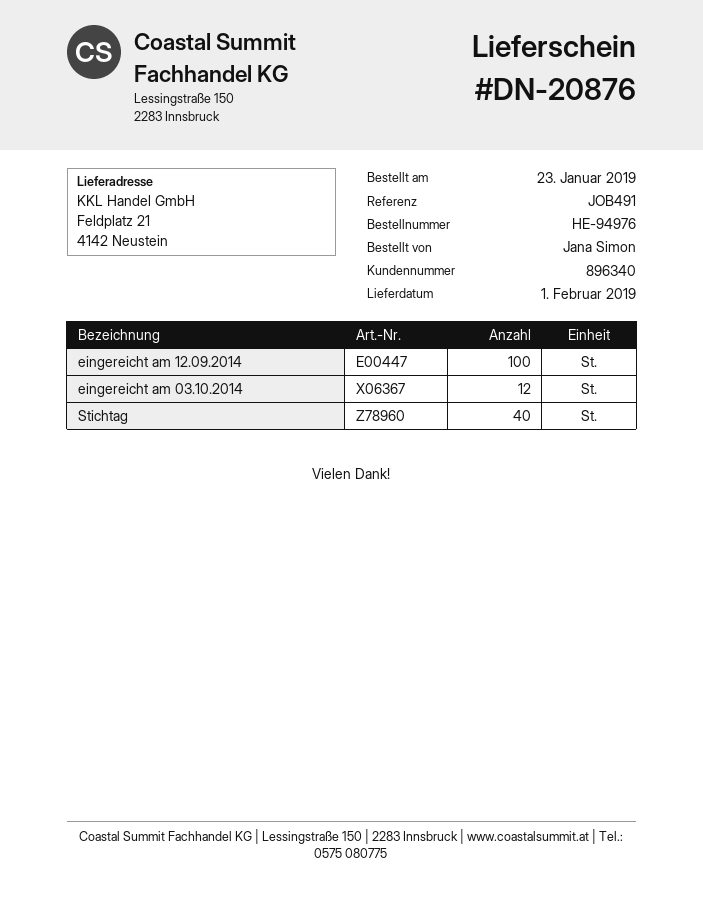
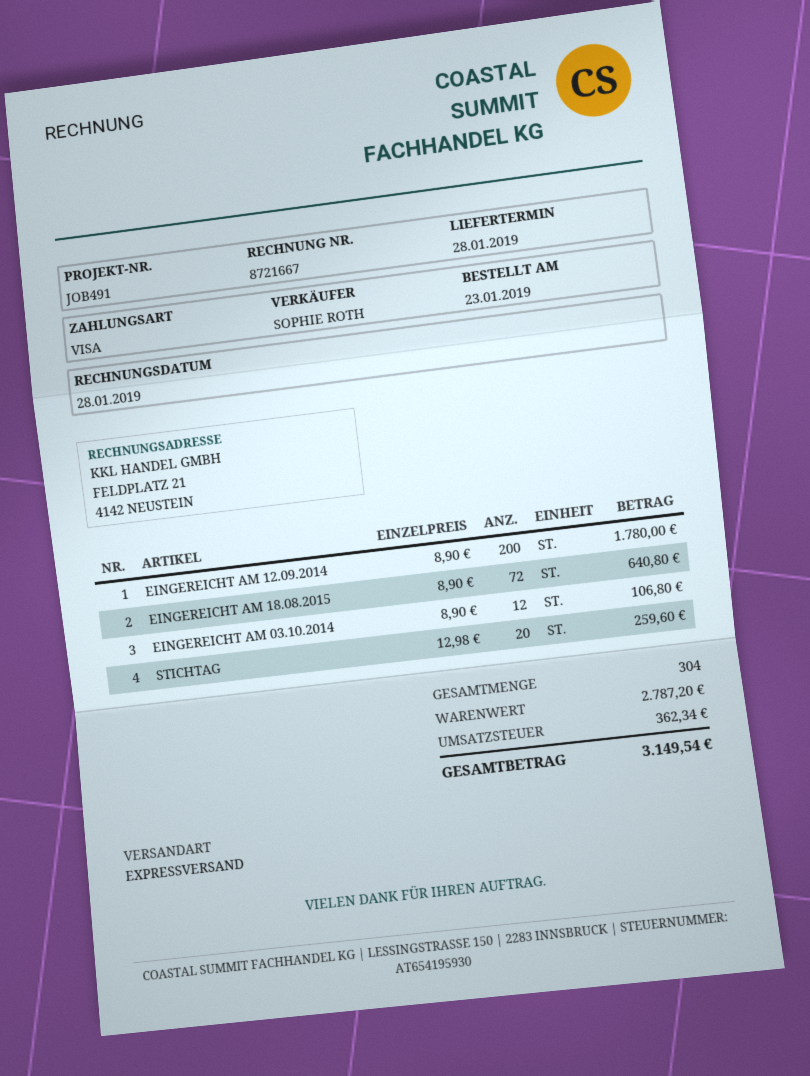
delivery date: 2019-02-01 -> 2019-01-28
eingereicht am 12.09.2014: 100 -> 200
Stichtag: 40 -> 20
EINGEREICHT AM 18.08.2015: none -> 72

